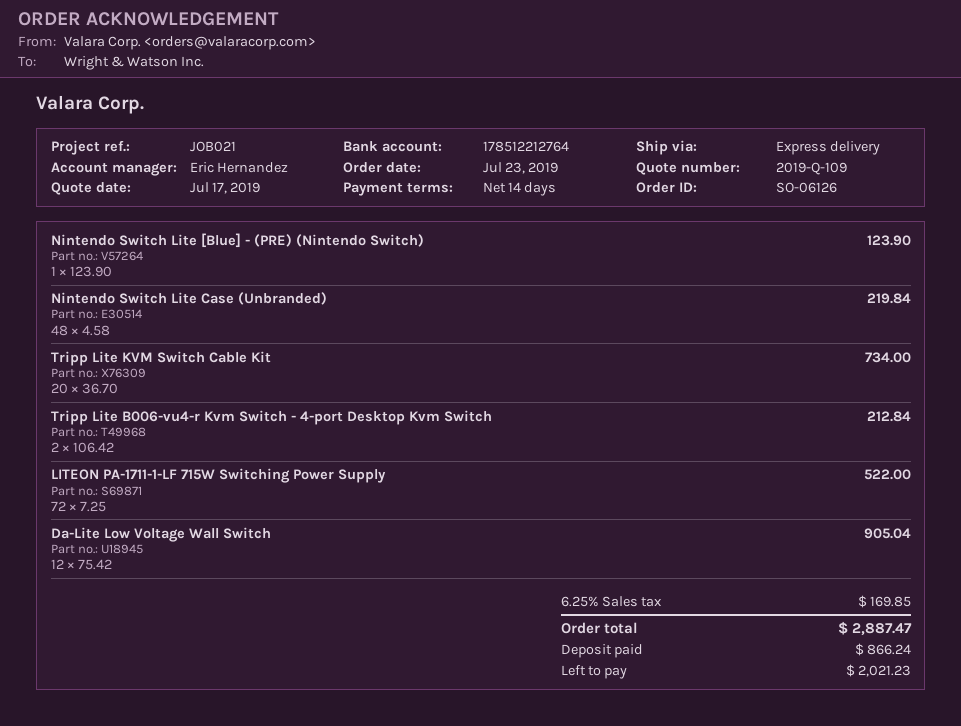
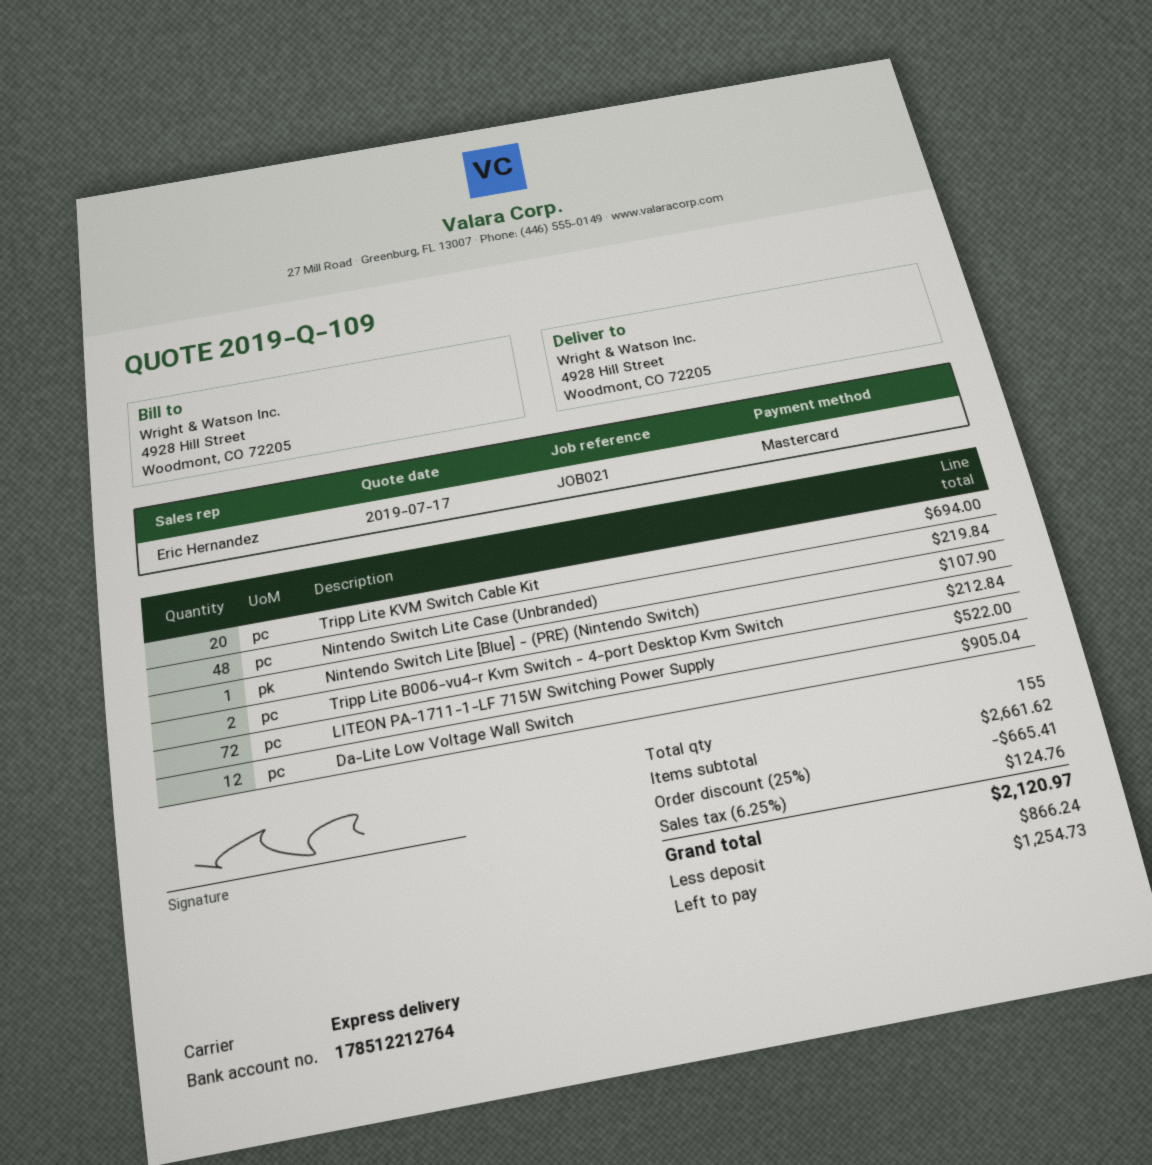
Nintendo Switch Lite [Blue] - (PRE) (Nintendo Switch): 1 for 123.90 -> 1 for 107.90
Tripp Lite KVM Switch Cable Kit: 20 for 734.00 -> 20 for 694.00
discount: none -> 25% = 665.41
tax: 6.25% = 169.85 -> 6.25% = 124.76
total: 2887.47 -> 2120.97
balance: 2021.23 -> 1254.73

